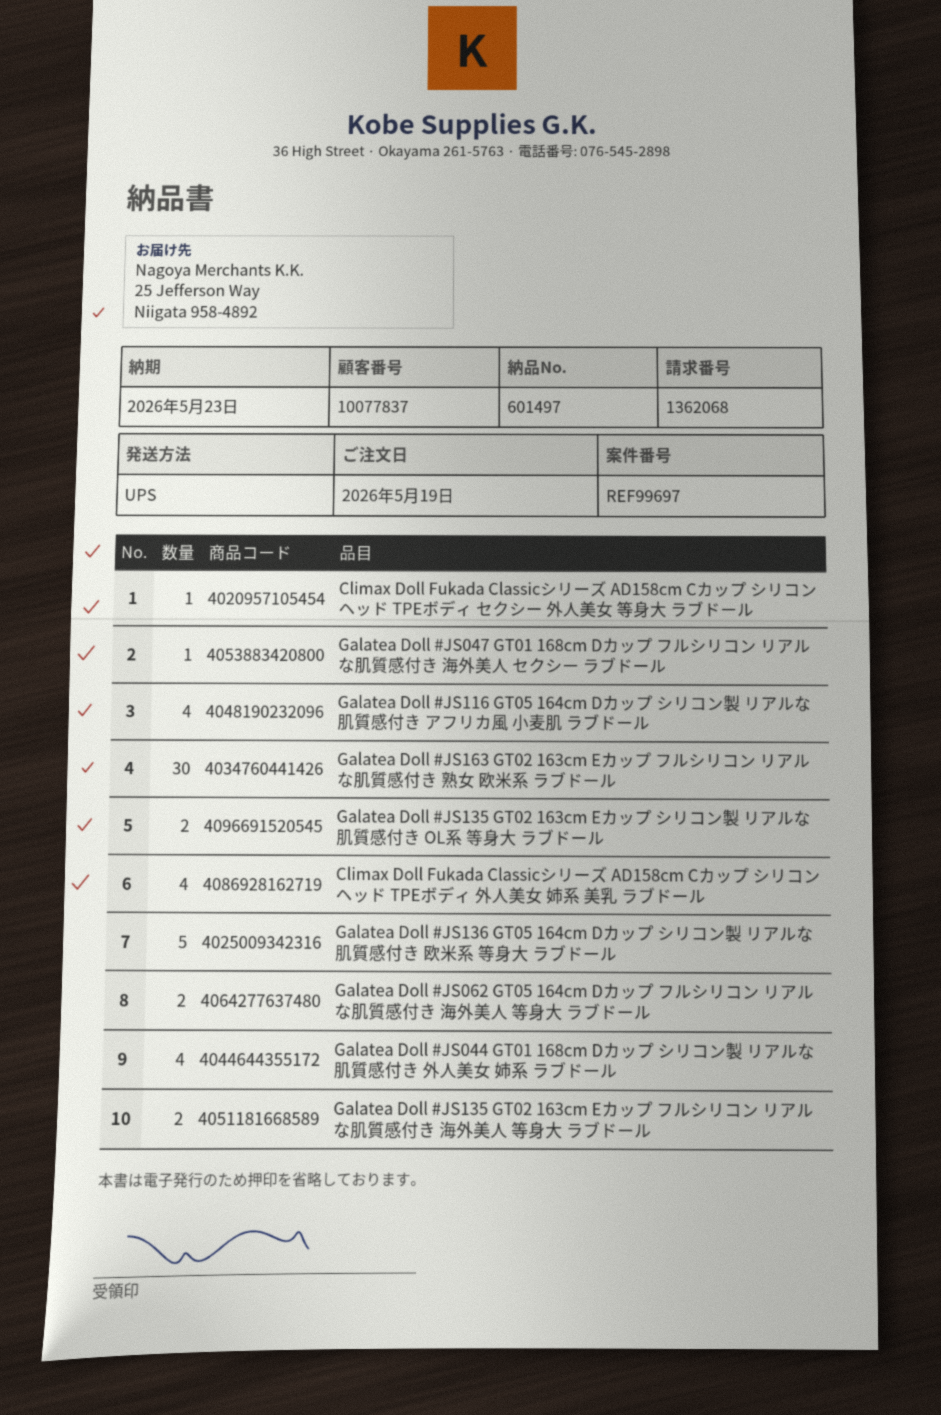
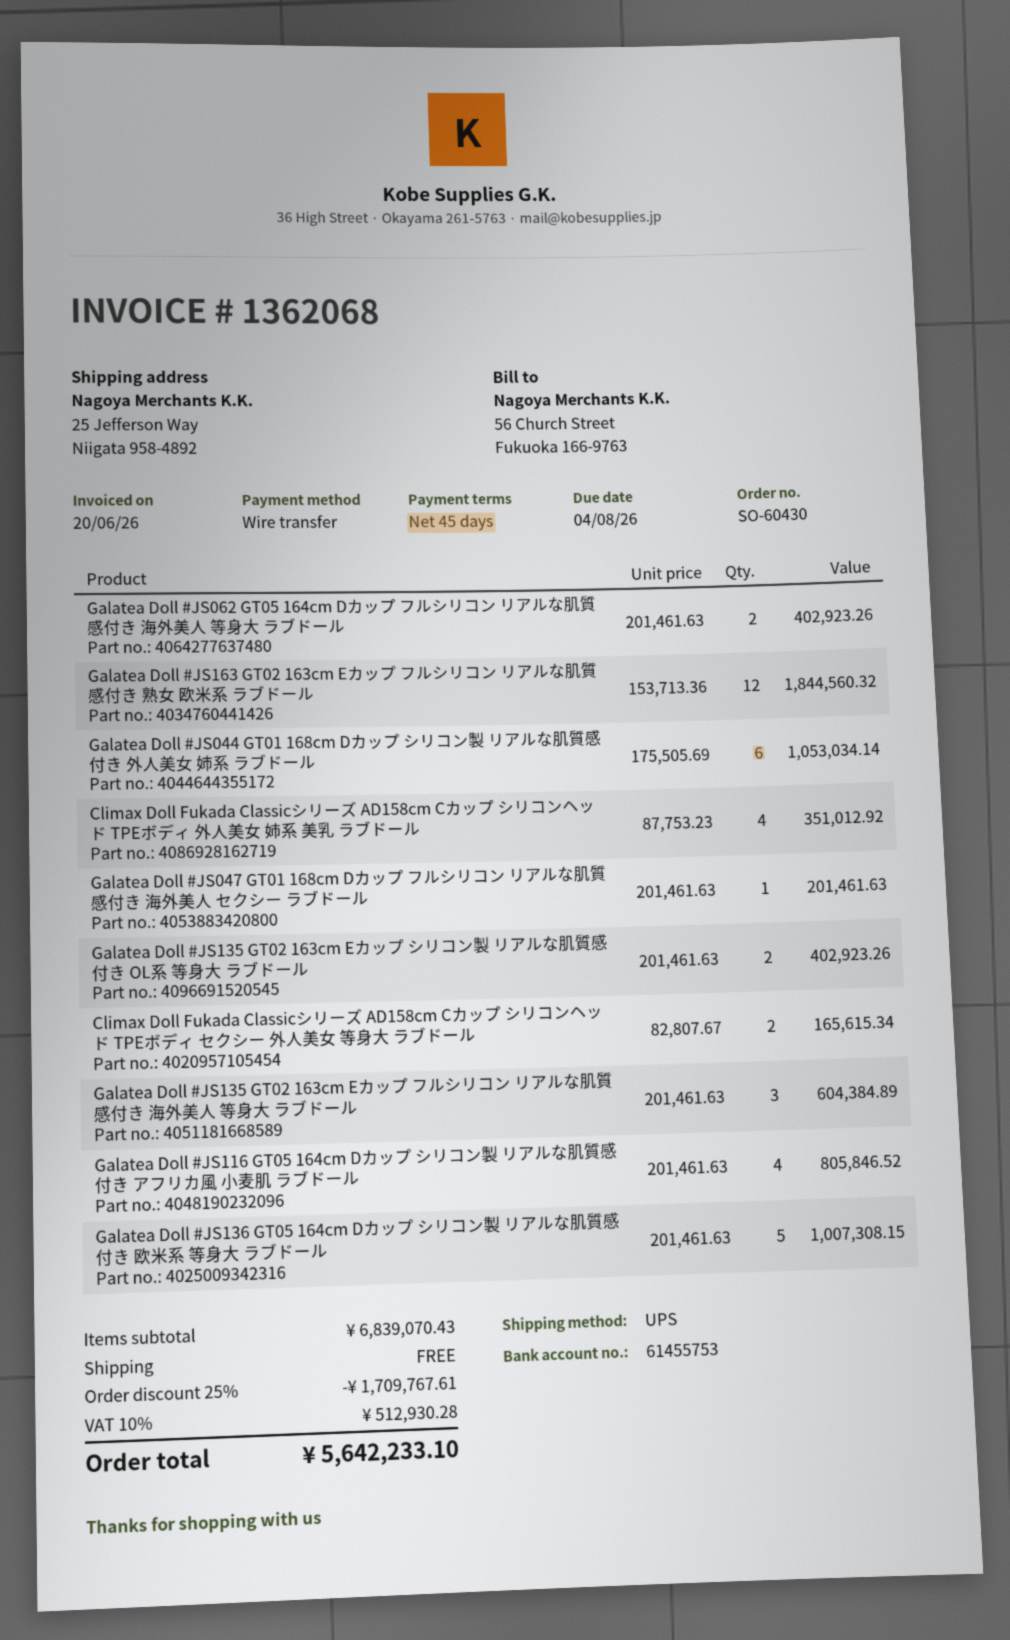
Climax Doll Fukada Classicシリーズ AD158cm Cカップ シリコンヘッド TPEボディ セクシー 外人美女 等身大 ラブドール: 1 -> 2
Galatea Doll #JS163 GT02 163cm Eカップ フルシリコン リアルな肌質感付き 熟女 欧米系 ラブドール: 30 -> 12
Galatea Doll #JS044 GT01 168cm Dカップ シリコン製 リアルな肌質感付き 外人美女 姉系 ラブドール: 4 -> 6
Galatea Doll #JS135 GT02 163cm Eカップ フルシリコン リアルな肌質感付き 海外美人 等身大 ラブドール: 2 -> 3

